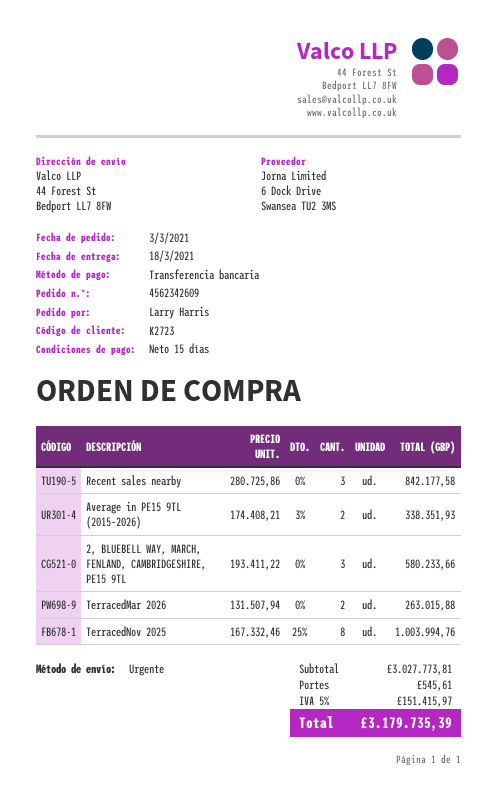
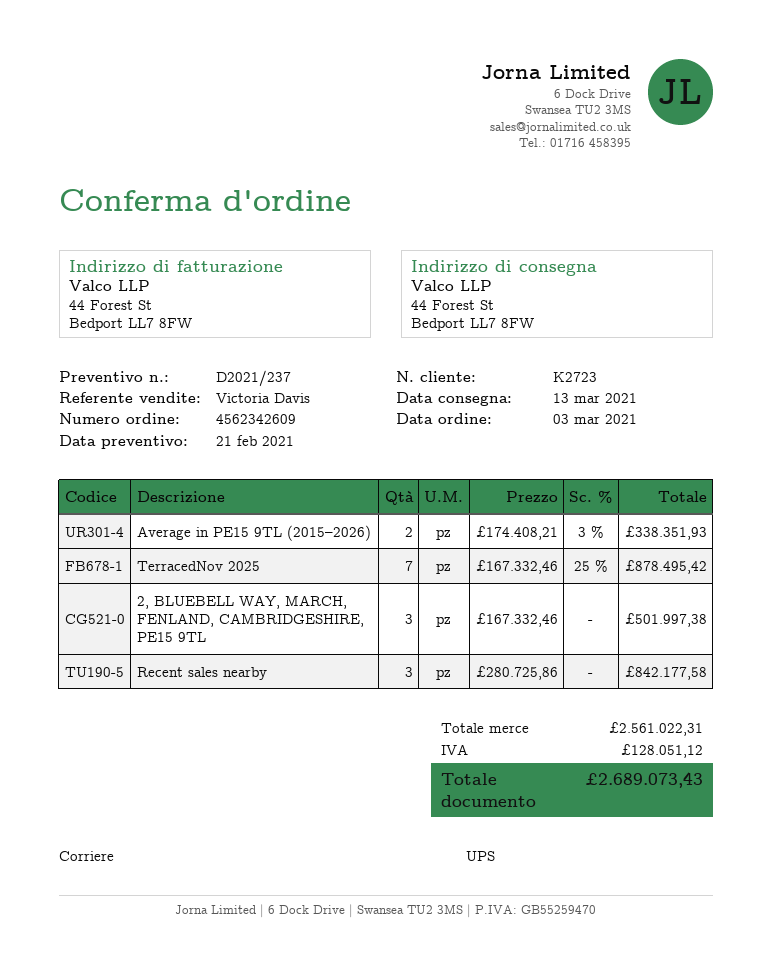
delivery date: 2021-03-18 -> 2021-03-13
shipping method: express -> UPS
2, BLUEBELL WAY, MARCH, FENLAND, CAMBRIDGESHIRE, PE15 9TL: 3 x 193411.22 = 580233.66 -> 3 x 167332.46 = 501997.38
TerracedMar 2026: 2 x 131507.94 = 263015.88 -> none
TerracedNov 2025: 8 x 167332.46 - 25% = 1003994.76 -> 7 x 167332.46 - 25% = 878495.42
subtotal: 3027773.81 -> 2561022.31
shipping: 545.61 -> none
tax: 151415.97 -> 128051.12
total: 3179735.39 -> 2689073.43

